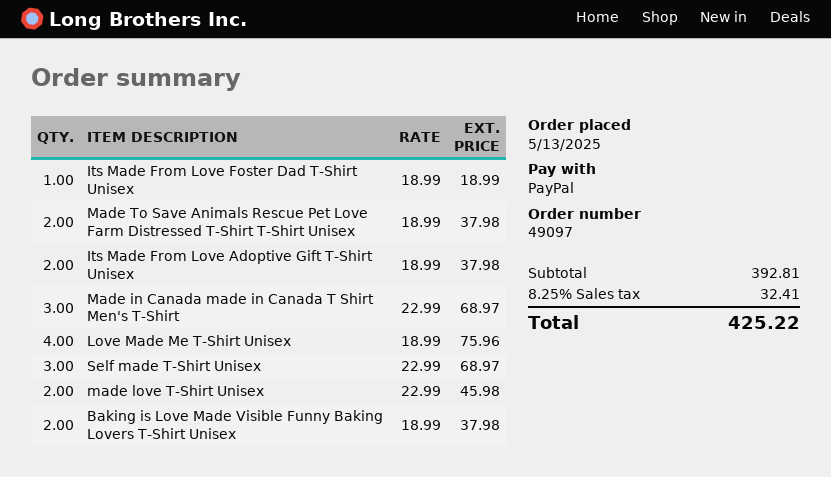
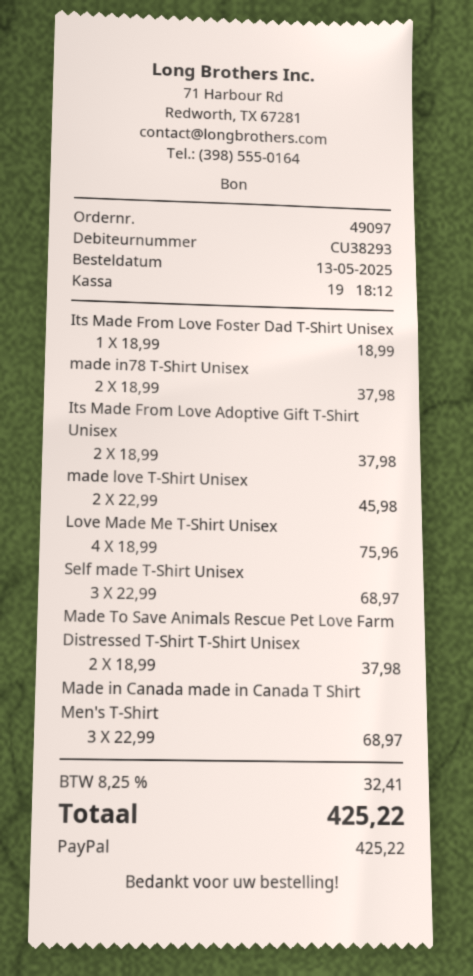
Baking is Love Made Visible Funny Baking Lovers T-Shirt Unisex: 2 x 18.99 = 37.98 -> none
made in78 T-Shirt Unisex: none -> 2 x 18.99 = 37.98

